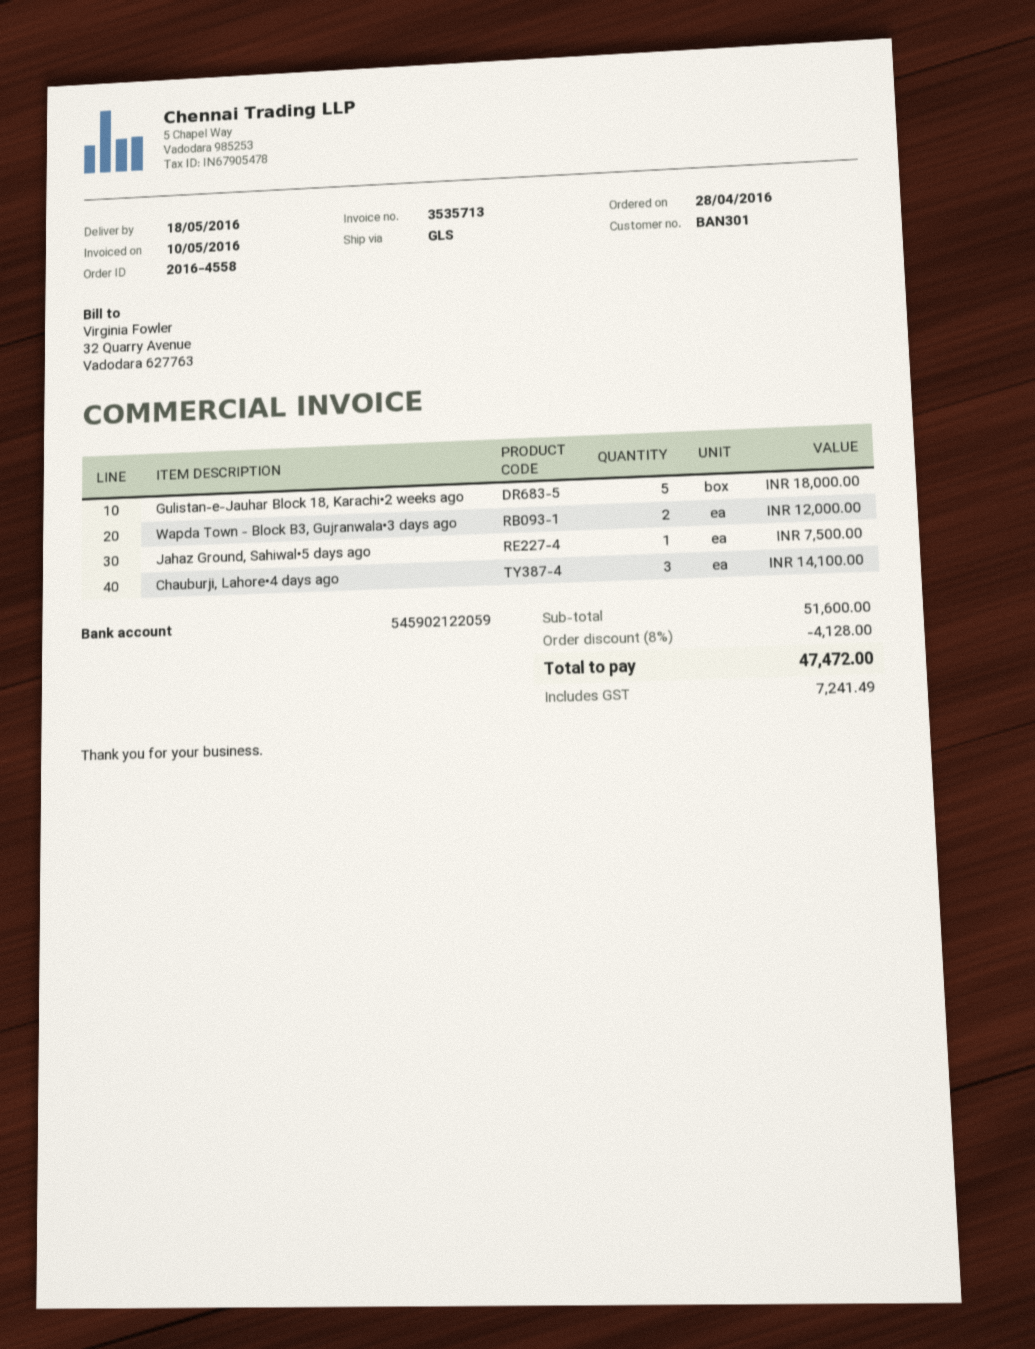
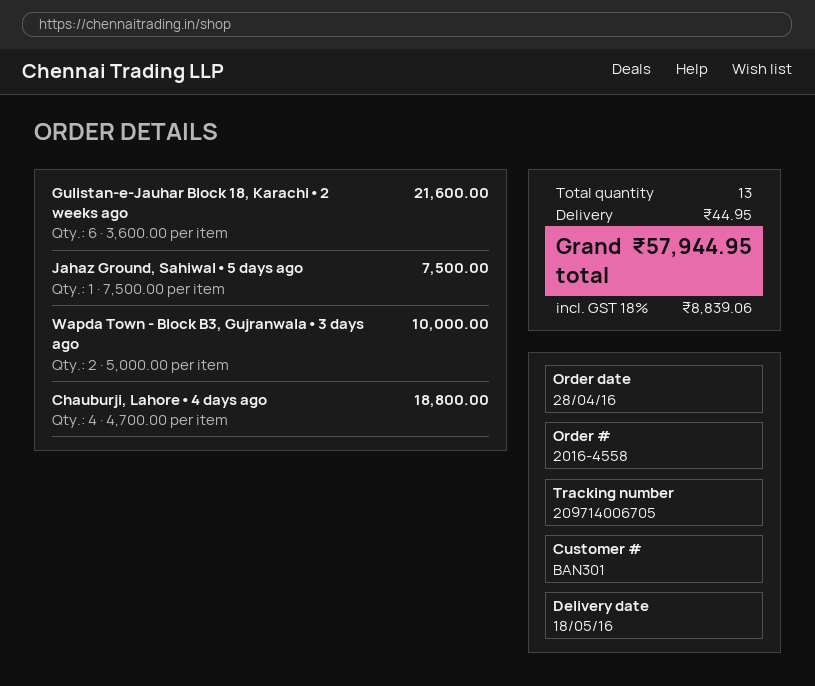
Gulistan-e-Jauhar Block 18, Karachi•2 weeks ago: 5 for 18000.00 -> 6 for 21600.00
Wapda Town - Block B3, Gujranwala•3 days ago: 2 for 12000.00 -> 2 for 10000.00
Chauburji, Lahore•4 days ago: 3 for 14100.00 -> 4 for 18800.00
discount: 8% = 4128.00 -> none
shipping: none -> 44.95
tax: 7241.49 -> 8839.06
total: 47472.00 -> 57944.95

